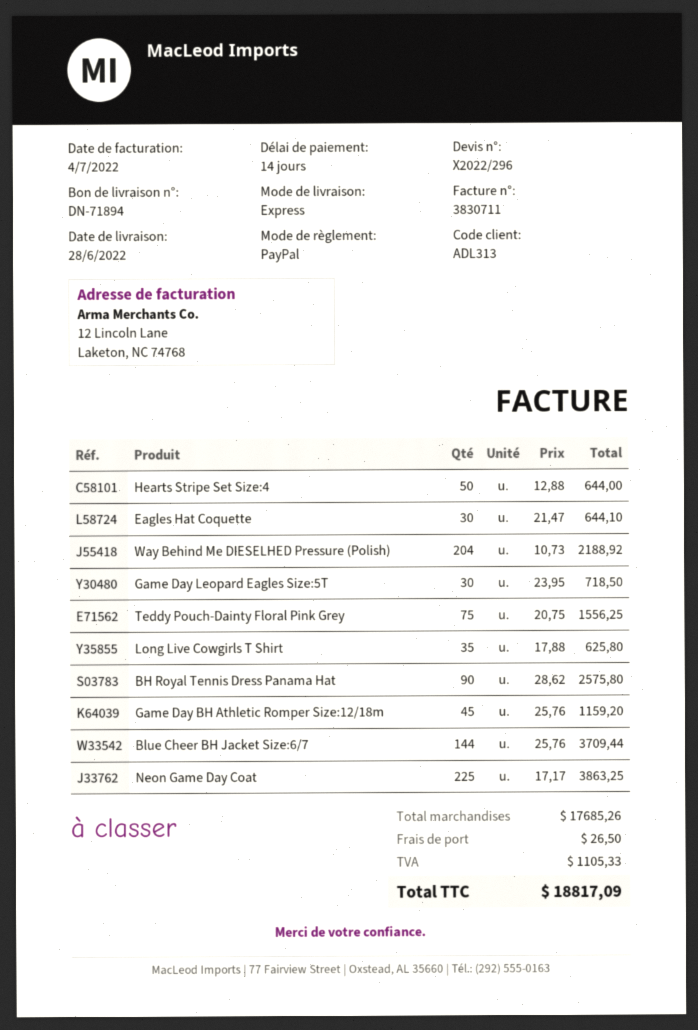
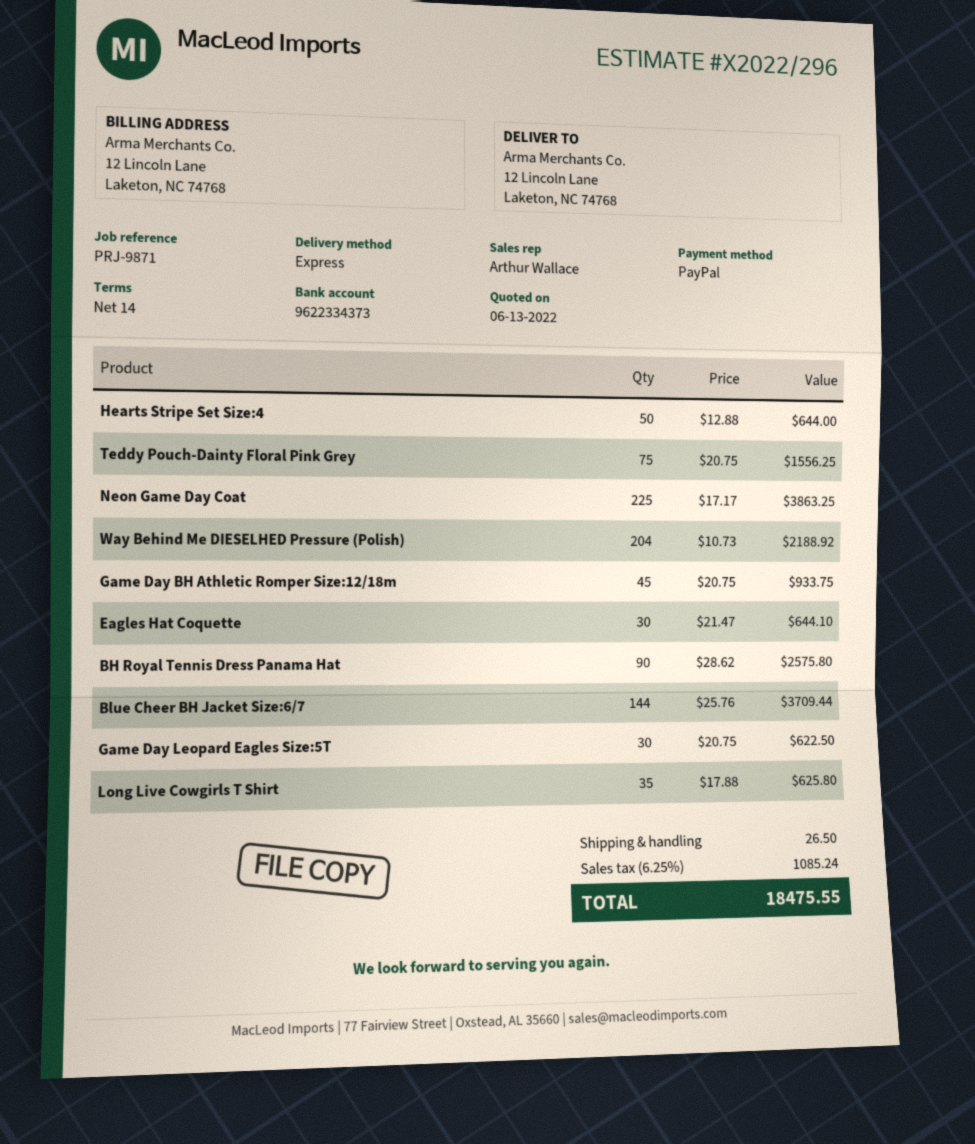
Game Day Leopard Eagles Size:5T: 30 x 23.95 = 718.50 -> 30 x 20.75 = 622.50
Game Day BH Athletic Romper Size:12/18m: 45 x 25.76 = 1159.20 -> 45 x 20.75 = 933.75
tax: 1105.33 -> 1085.24
total: 18817.09 -> 18475.55

